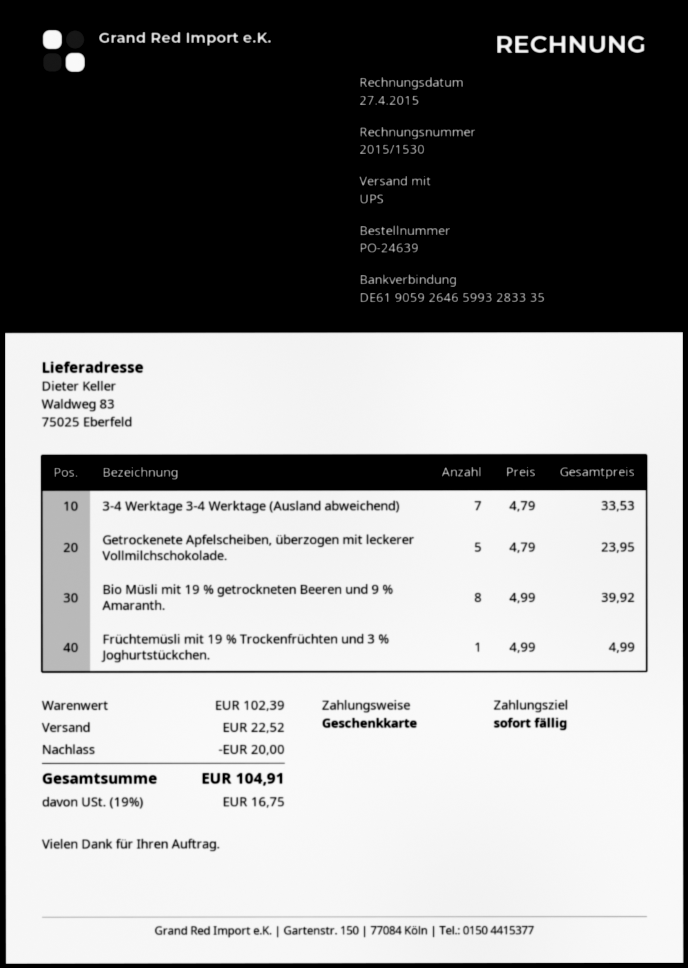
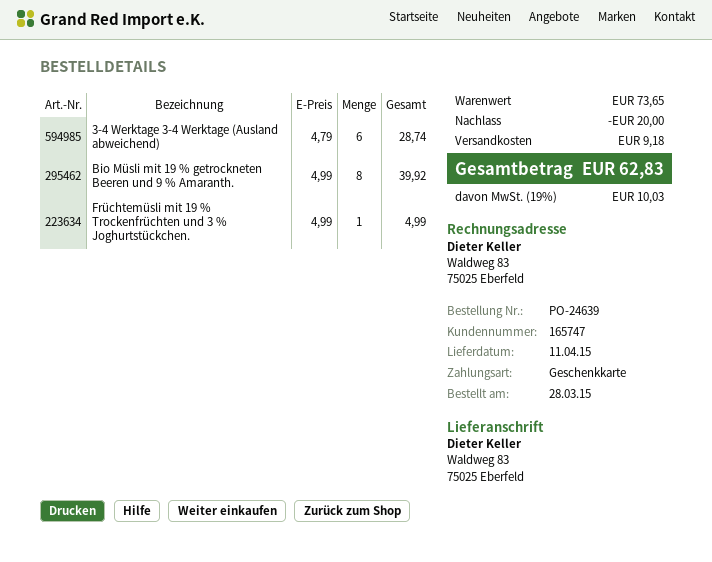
3-4 Werktage 3-4 Werktage (Ausland abweichend): 7 x 4.79 = 33.53 -> 6 x 4.79 = 28.74
Getrockenete Apfelscheiben, überzogen mit leckerer Vollmilchschokolade.: 5 x 4.79 = 23.95 -> none
subtotal: 102.39 -> 73.65
shipping: 22.52 -> 9.18
tax: 19% = 16.75 -> 19% = 10.03
total: 104.91 -> 62.83

